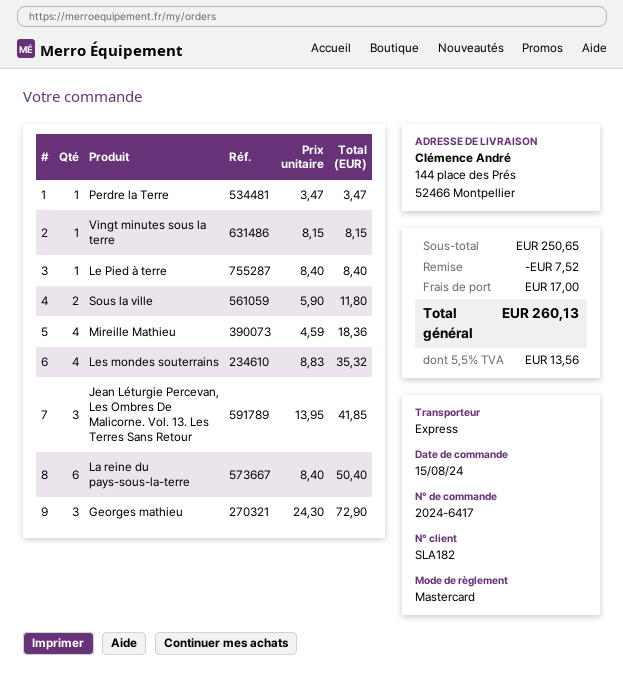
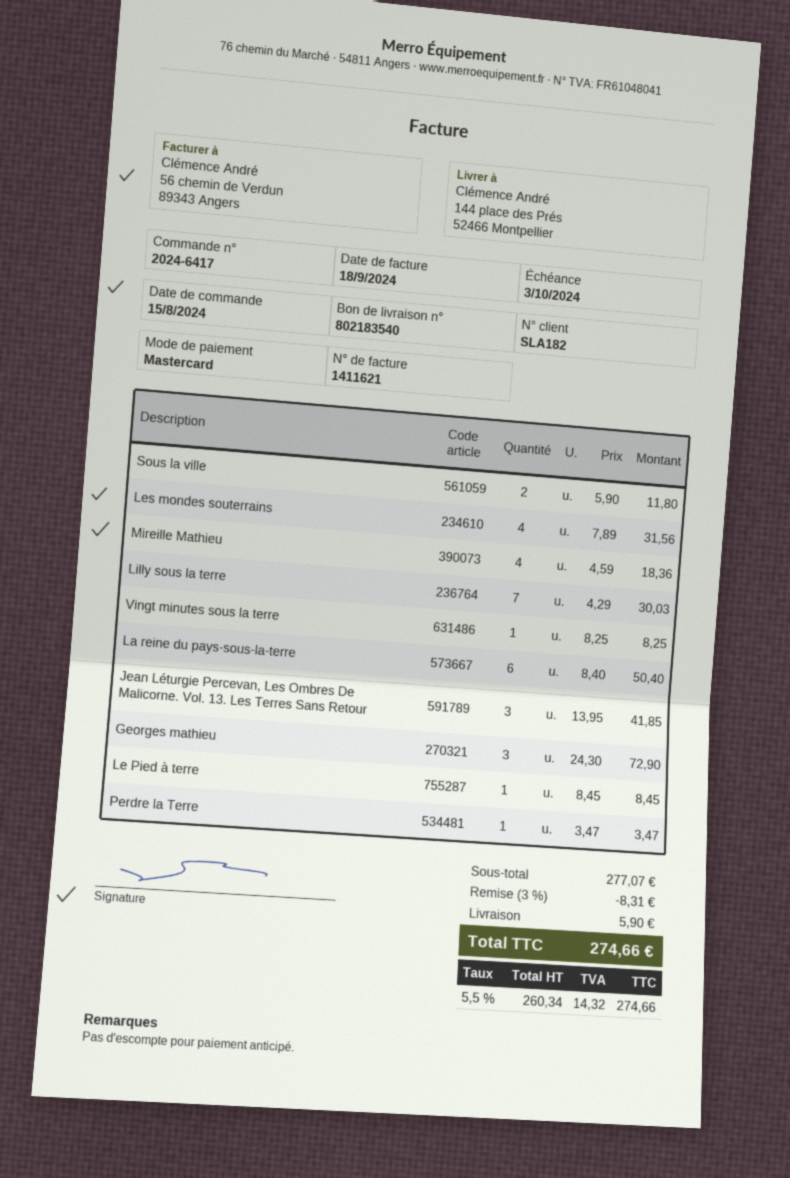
Vingt minutes sous la terre: 1 x 8.15 = 8.15 -> 1 x 8.25 = 8.25
Le Pied à terre: 1 x 8.40 = 8.40 -> 1 x 8.45 = 8.45
Les mondes souterrains: 4 x 8.83 = 35.32 -> 4 x 7.89 = 31.56
Lilly sous la terre: none -> 7 x 4.29 = 30.03
subtotal: 250.65 -> 277.07
discount: 7.52 -> 8.31
shipping: 17.00 -> 5.90
tax: 5.5% = 13.56 -> 5.5% = 14.32
total: 260.13 -> 274.66

